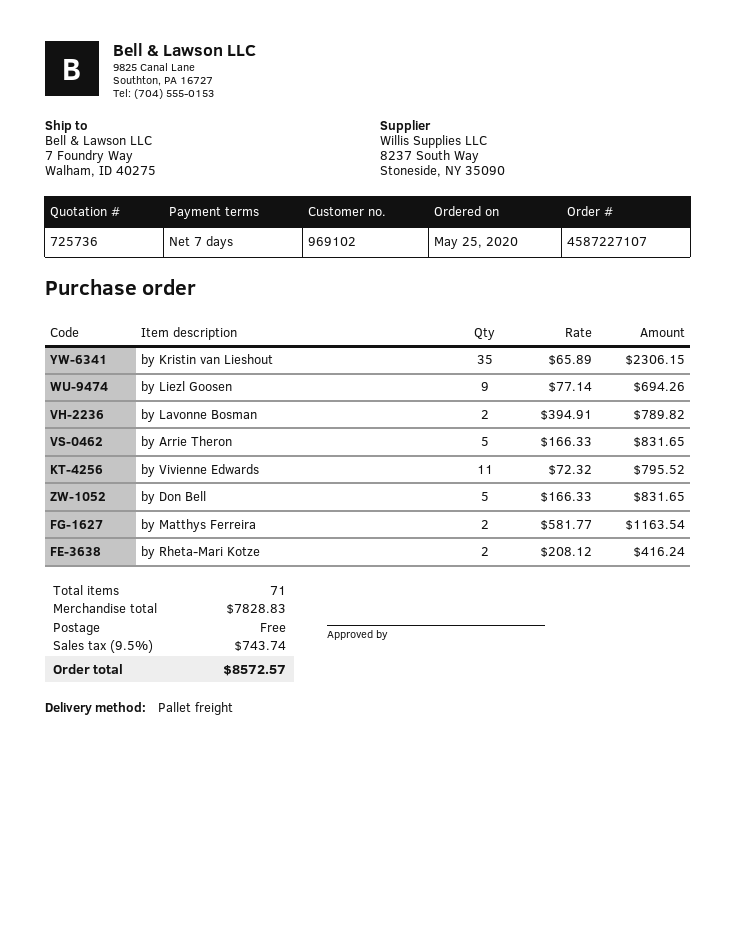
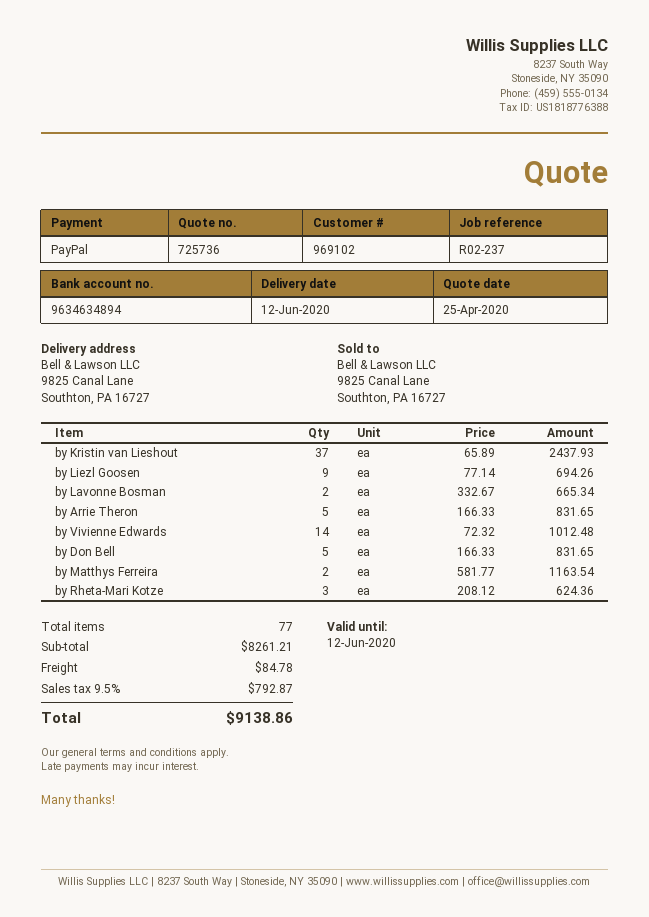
ship to: 7 Foundry Way, Walham, ID 40275 -> 9825 Canal Lane, Southton, PA 16727
by Kristin van Lieshout: 35 x 65.89 = 2306.15 -> 37 x 65.89 = 2437.93
by Lavonne Bosman: 2 x 394.91 = 789.82 -> 2 x 332.67 = 665.34
by Vivienne Edwards: 11 x 72.32 = 795.52 -> 14 x 72.32 = 1012.48
by Rheta-Mari Kotze: 2 x 208.12 = 416.24 -> 3 x 208.12 = 624.36
total quantity: 71 -> 77
subtotal: 7828.83 -> 8261.21
shipping: 0.00 -> 84.78
tax: 9.5% = 743.74 -> 9.5% = 792.87
total: 8572.57 -> 9138.86

